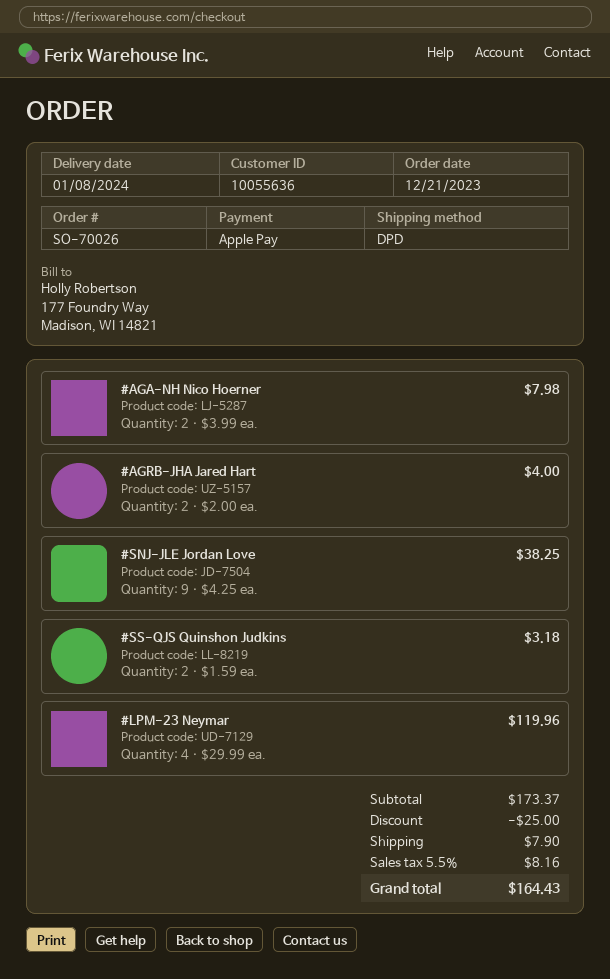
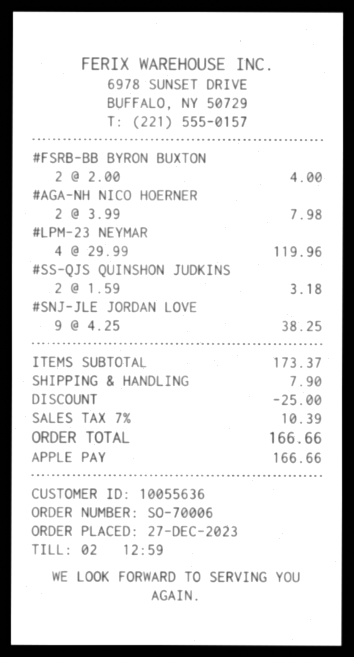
order number: SO-70026 -> SO-70006
order date: 2023-12-21 -> 2023-12-27
#AGRB-JHA Jared Hart: 2 x 2.00 = 4.00 -> none
#FSRB-BB BYRON BUXTON: none -> 2 x 2.00 = 4.00
tax: 5.5% = 8.16 -> 7% = 10.39
total: 164.43 -> 166.66

